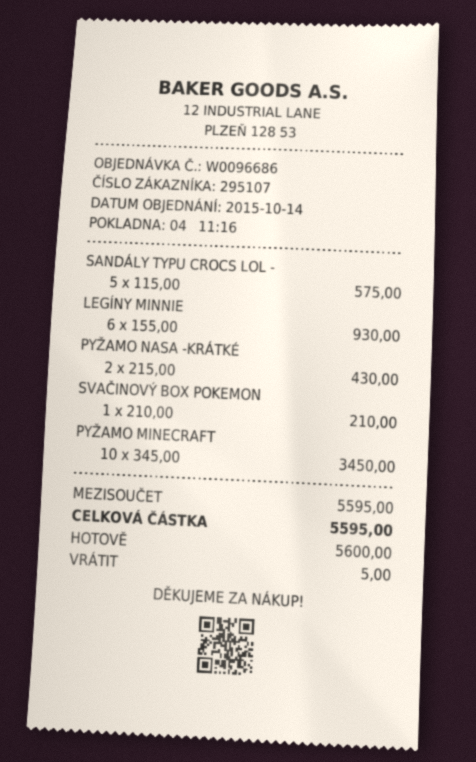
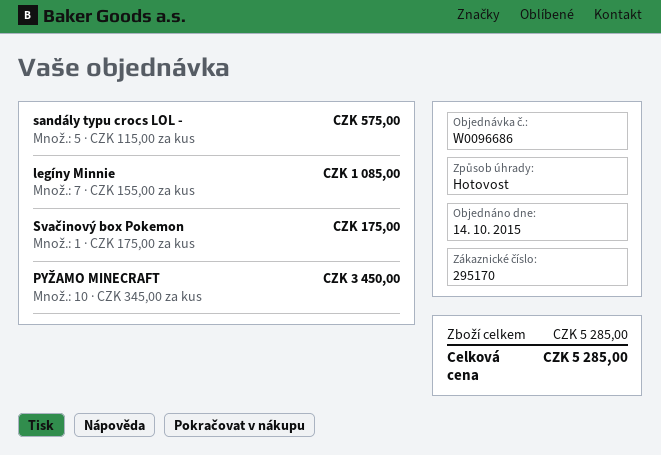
customer number: 295107 -> 295170
LEGÍNY MINNIE: 6 x 155.00 = 930.00 -> 7 x 155.00 = 1085.00
PYŽAMO NASA -KRÁTKÉ: 2 x 215.00 = 430.00 -> none
SVAČINOVÝ BOX POKEMON: 1 x 210.00 = 210.00 -> 1 x 175.00 = 175.00
subtotal: 5595.00 -> 5285.00
total: 5595.00 -> 5285.00

